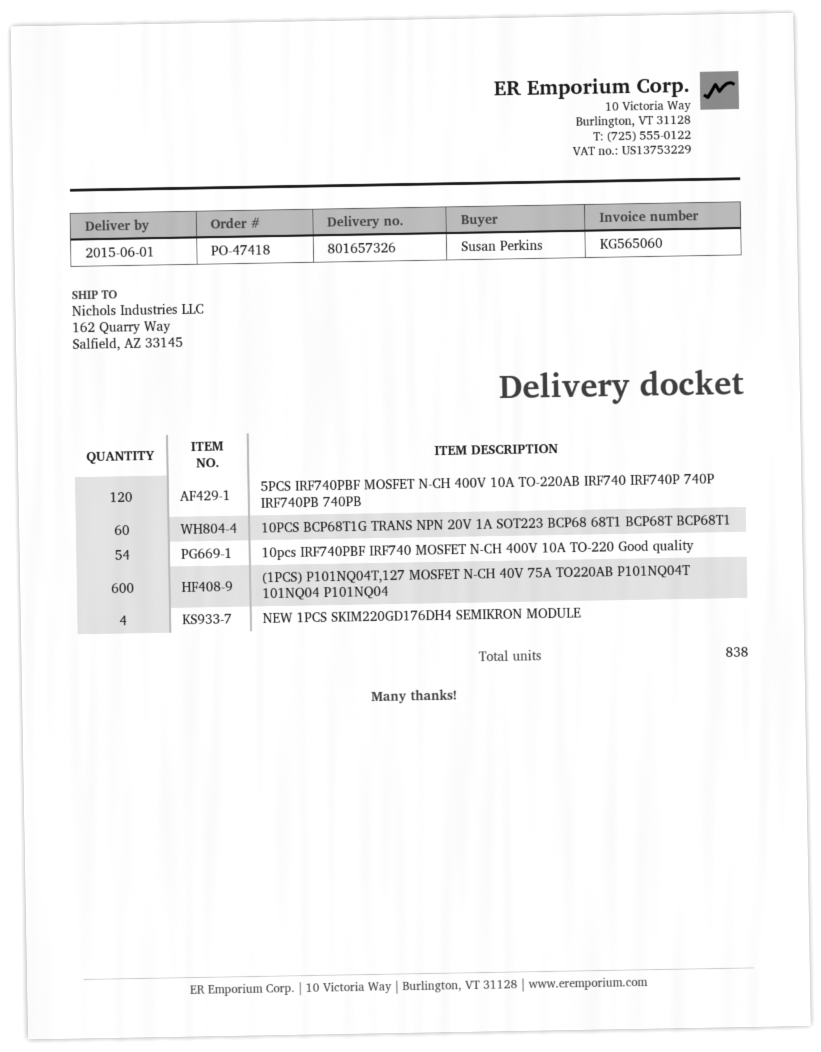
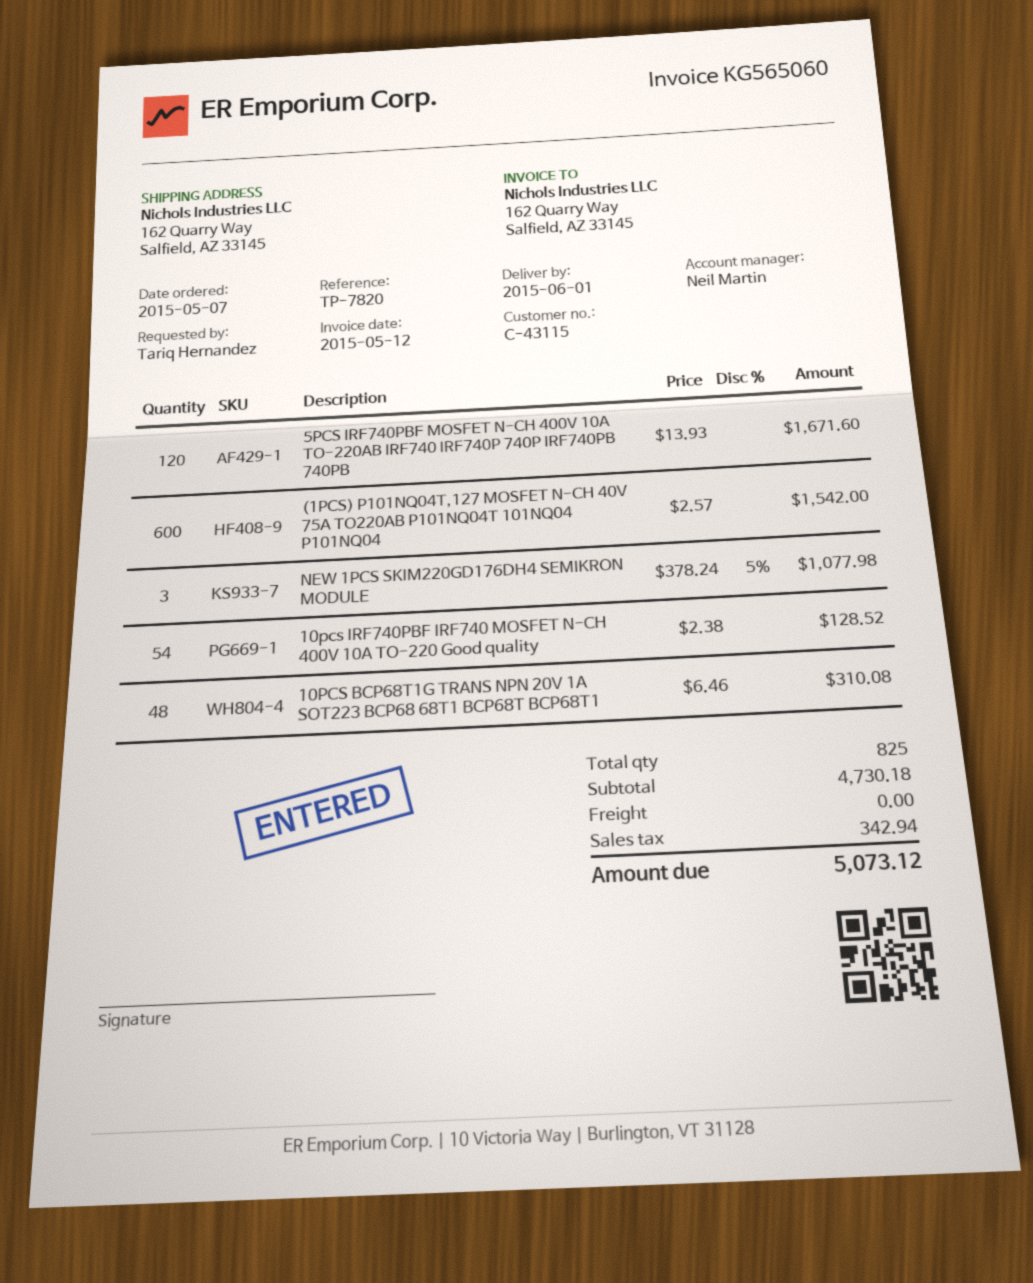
ordered by: Susan Perkins -> Tariq Hernandez
10PCS BCP68T1G TRANS NPN 20V 1A SOT223 BCP68 68T1 BCP68T BCP68T1: 60 -> 48
NEW 1PCS SKIM220GD176DH4 SEMIKRON MODULE: 4 -> 3
total quantity: 838 -> 825

